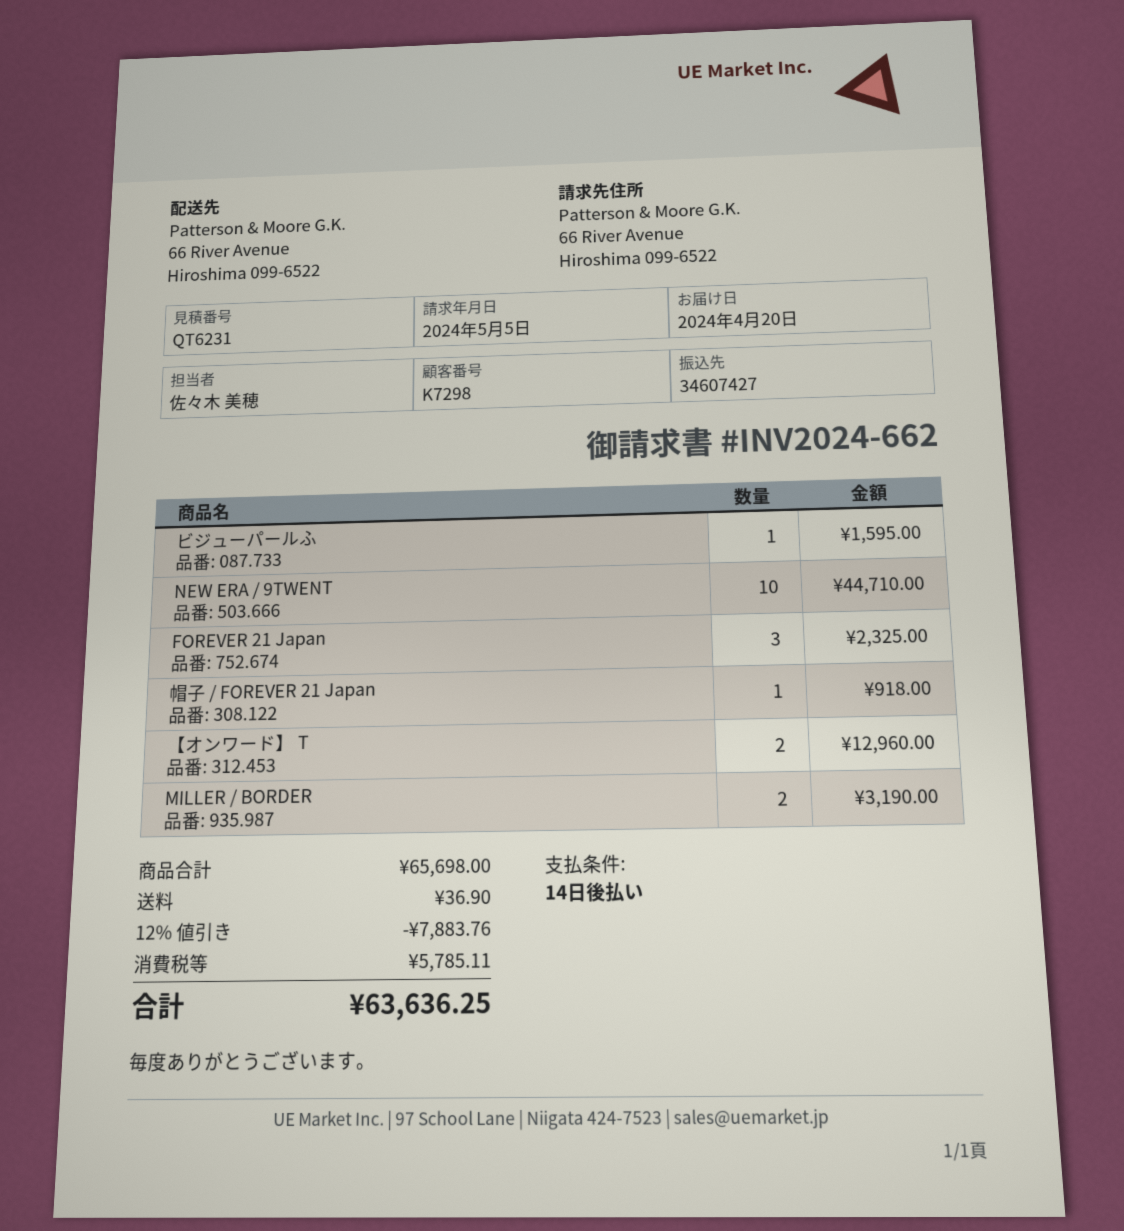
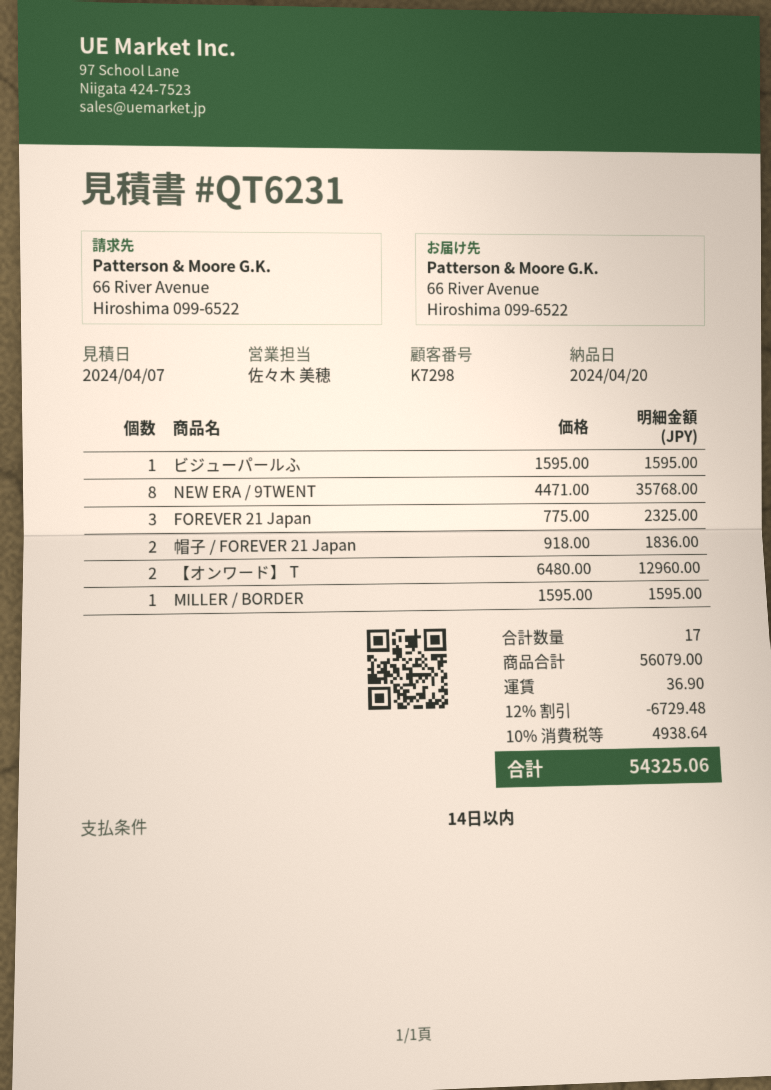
NEW ERA / 9TWENT: 10 for 44710.00 -> 8 for 35768.00
帽子 / FOREVER 21 Japan: 1 for 918.00 -> 2 for 1836.00
MILLER / BORDER: 2 for 3190.00 -> 1 for 1595.00
subtotal: 65698.00 -> 56079.00
discount: 12% = 7883.76 -> 12% = 6729.48
tax: 5785.11 -> 4938.64
total: 63636.25 -> 54325.06

